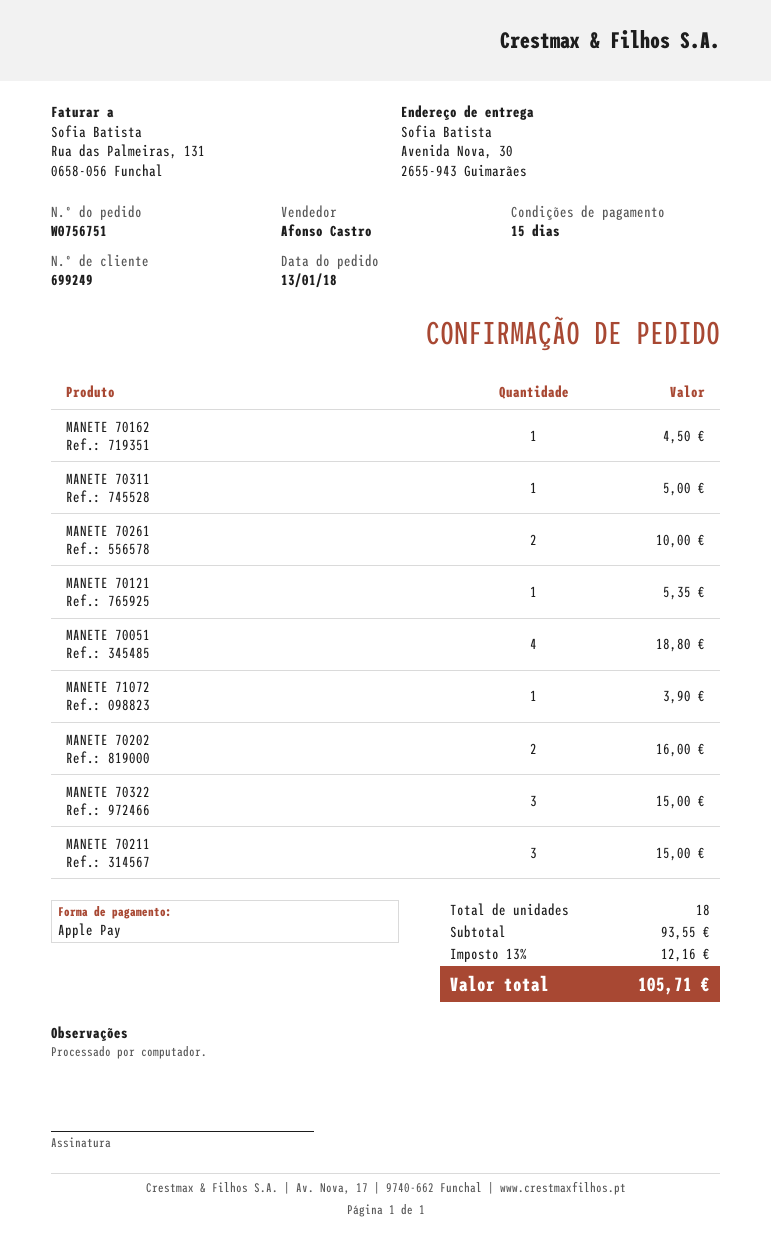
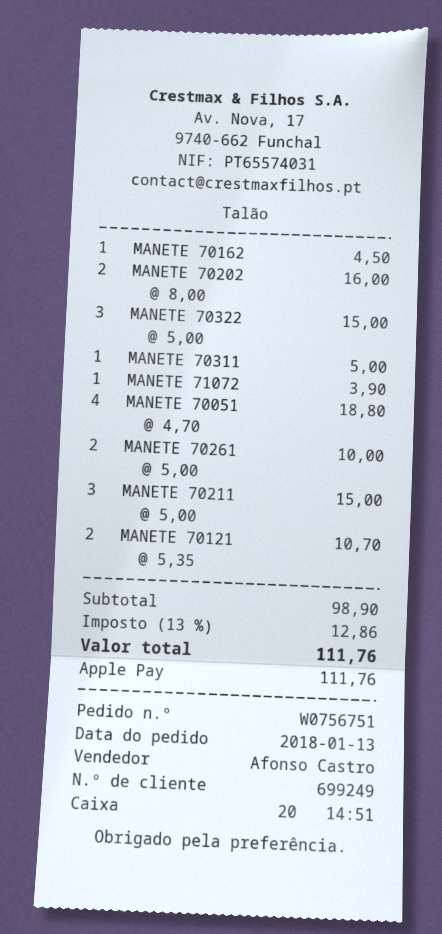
MANETE 70121: 1 for 5.35 -> 2 for 10.70
subtotal: 93.55 -> 98.90
tax: 13% = 12.16 -> 13% = 12.86
total: 105.71 -> 111.76

